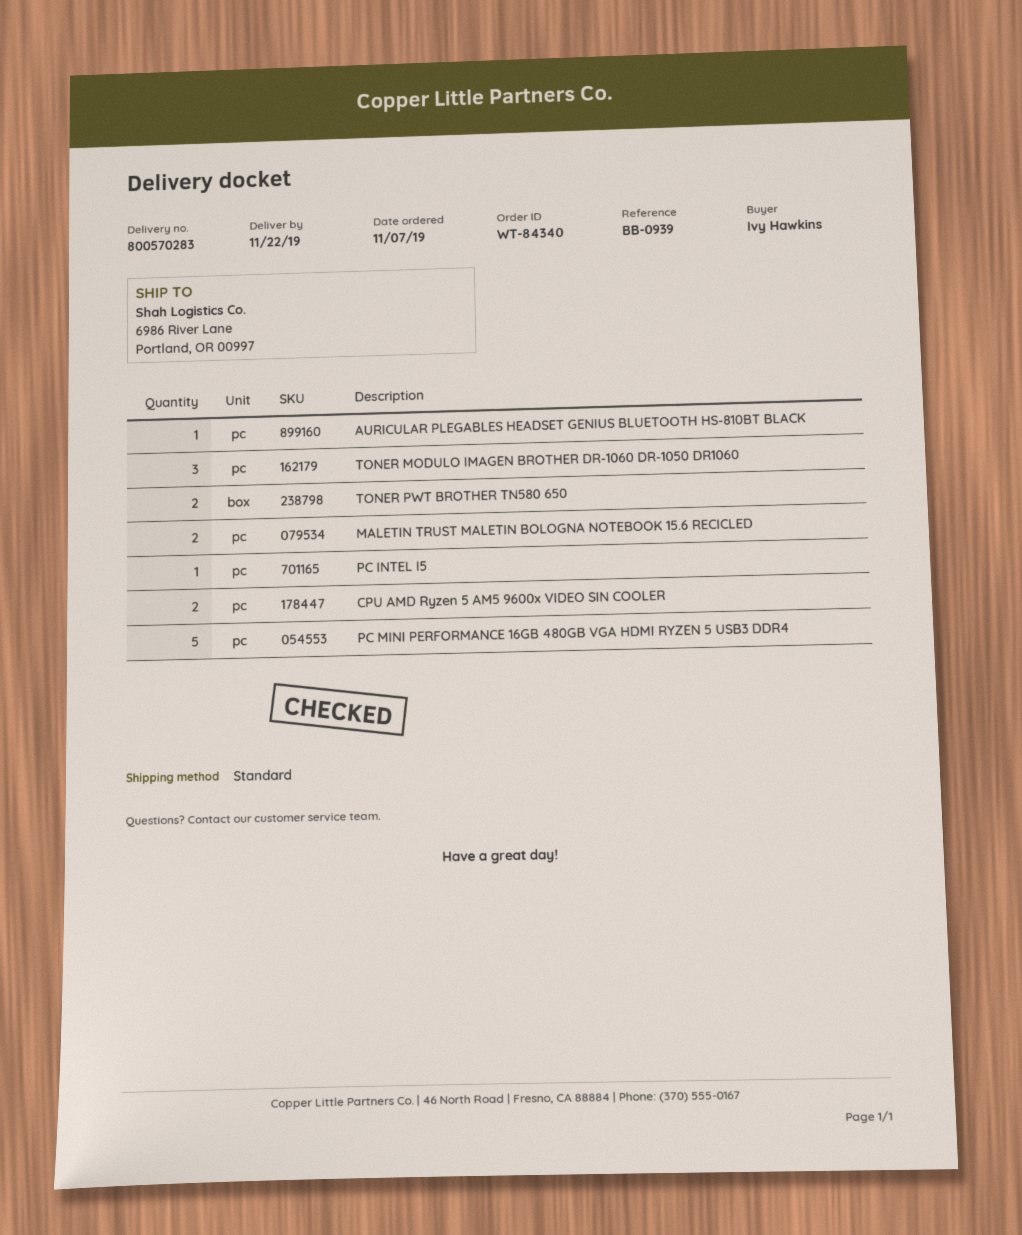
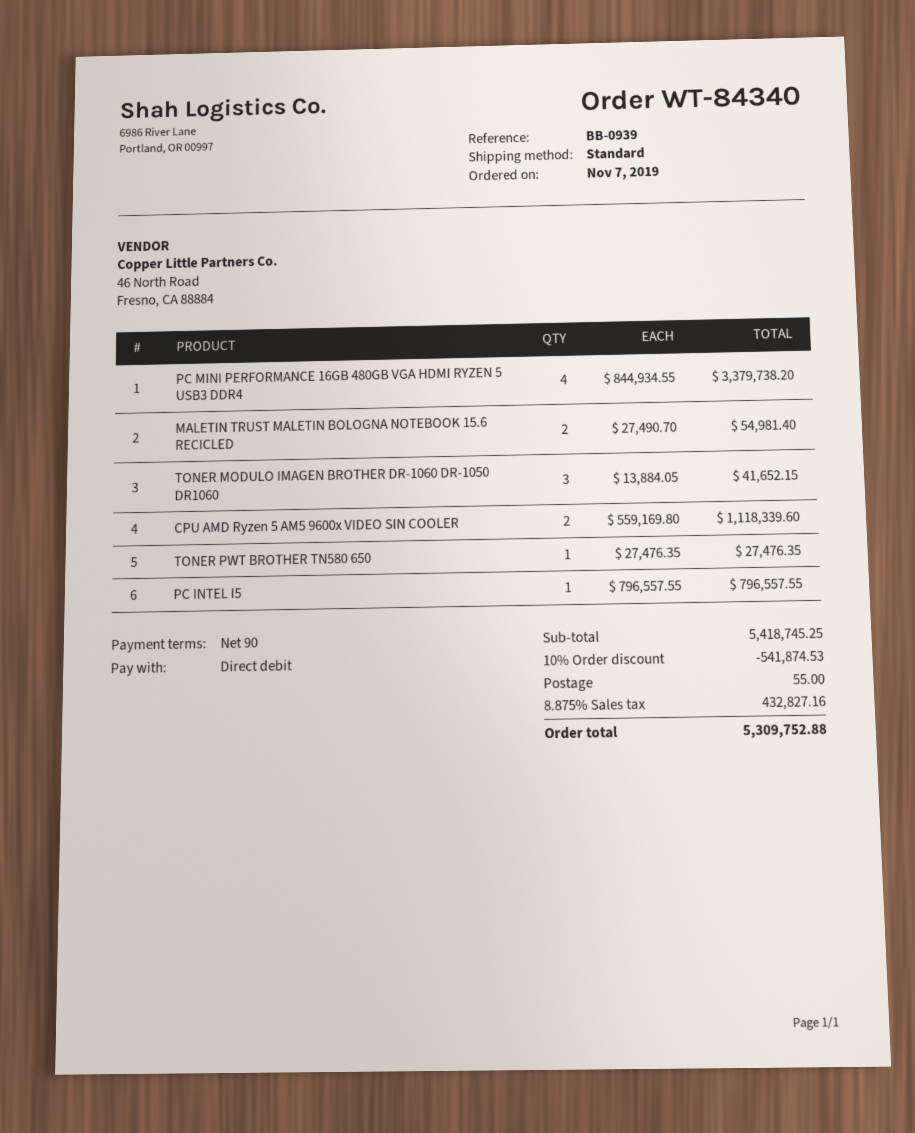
AURICULAR PLEGABLES HEADSET GENIUS BLUETOOTH HS-810BT BLACK: 1 -> none
TONER PWT BROTHER TN580 650: 2 -> 1
PC MINI PERFORMANCE 16GB 480GB VGA HDMI RYZEN 5 USB3 DDR4: 5 -> 4

